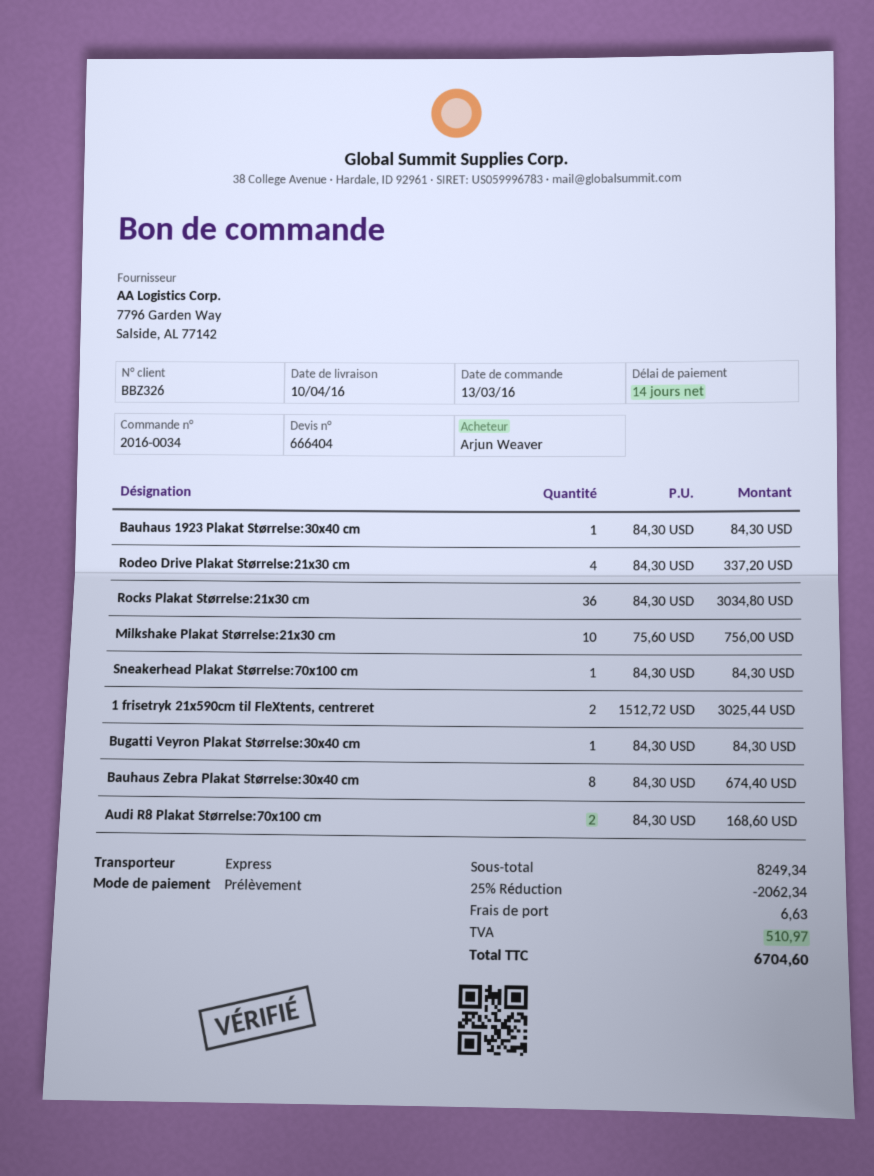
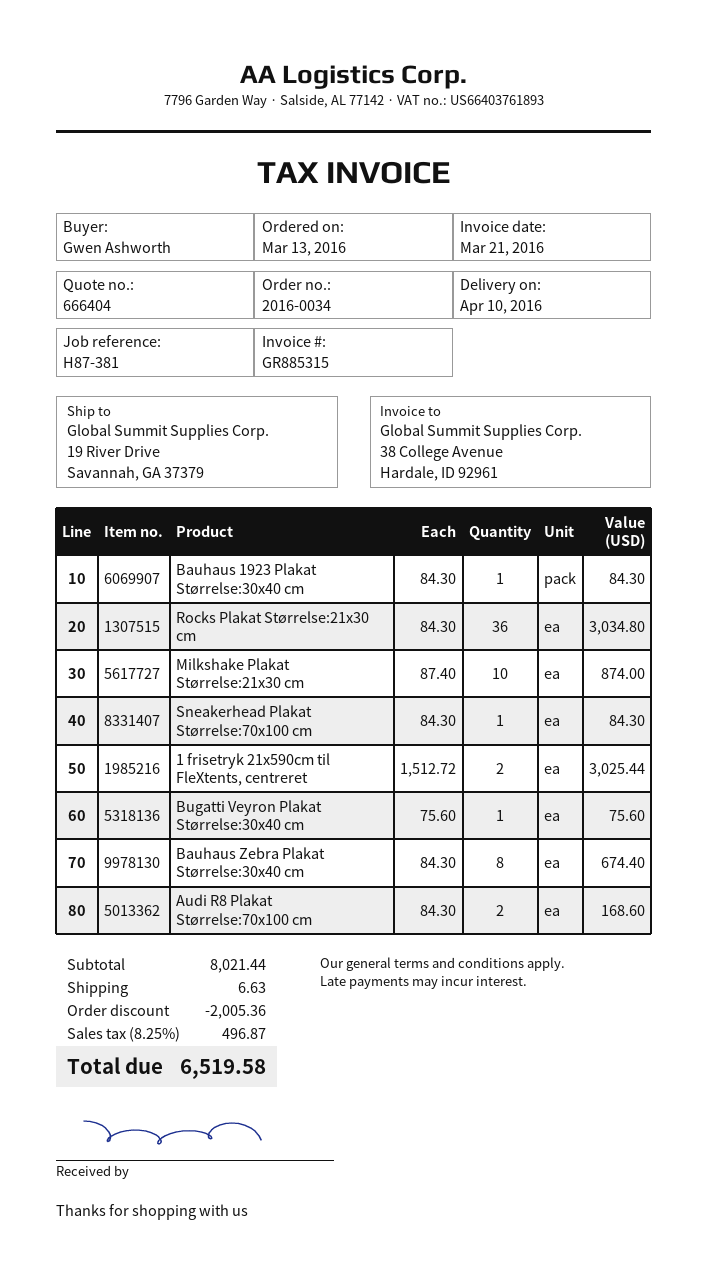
ordered by: Arjun Weaver -> Gwen Ashworth
Rodeo Drive Plakat Størrelse:21x30 cm: 4 x 84.30 = 337.20 -> none
Milkshake Plakat Størrelse:21x30 cm: 10 x 75.60 = 756.00 -> 10 x 87.40 = 874.00
Bugatti Veyron Plakat Størrelse:30x40 cm: 1 x 84.30 = 84.30 -> 1 x 75.60 = 75.60
subtotal: 8249.34 -> 8021.44
discount: 2062.34 -> 2005.36
tax: 510.97 -> 496.87
total: 6704.60 -> 6519.58

